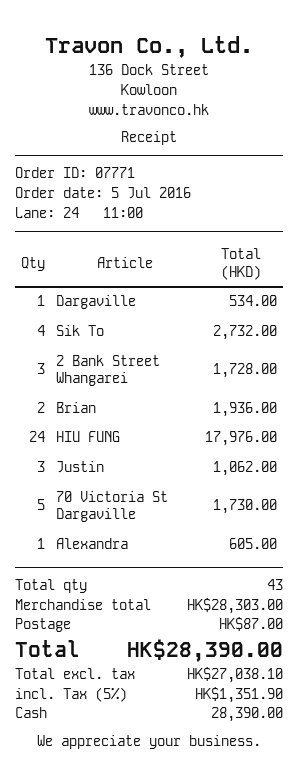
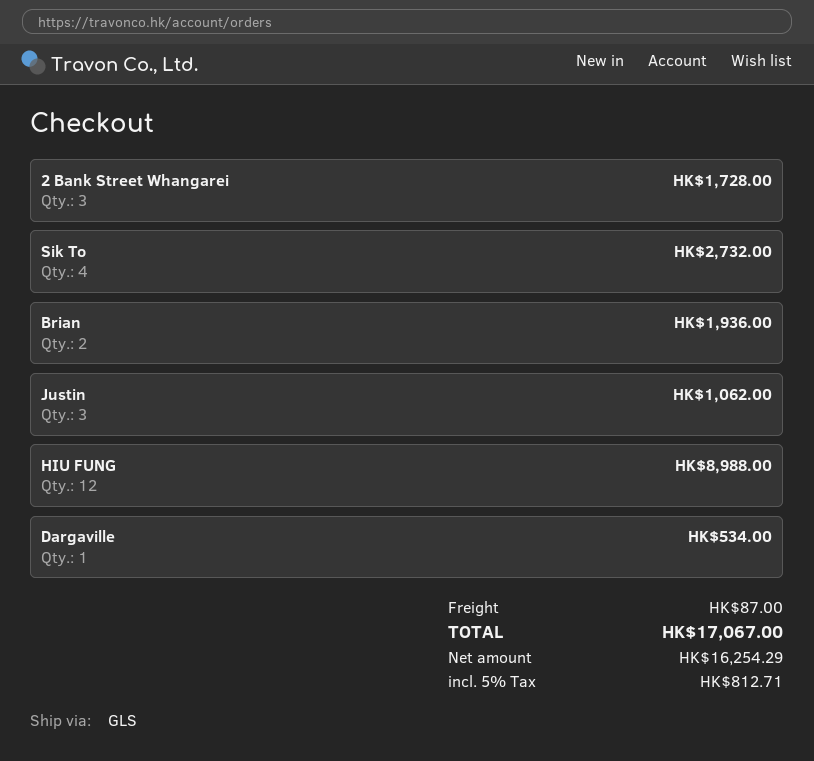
HIU FUNG: 24 for 17976.00 -> 12 for 8988.00
70 Victoria St Dargaville: 5 for 1730.00 -> none
Alexandra: 1 for 605.00 -> none
net: 27038.10 -> 16254.29
tax: 5% = 1351.90 -> 5% = 812.71
total: 28390.00 -> 17067.00

